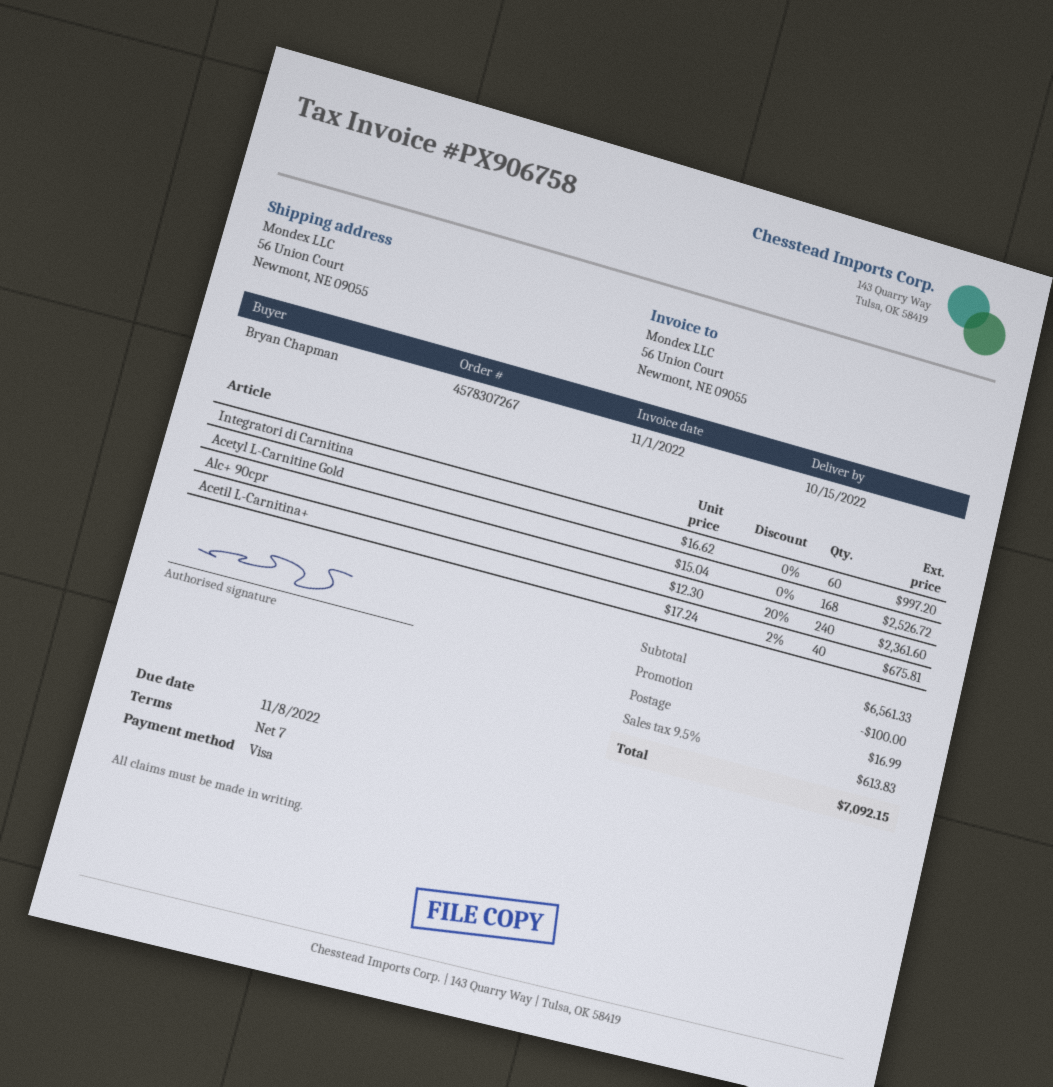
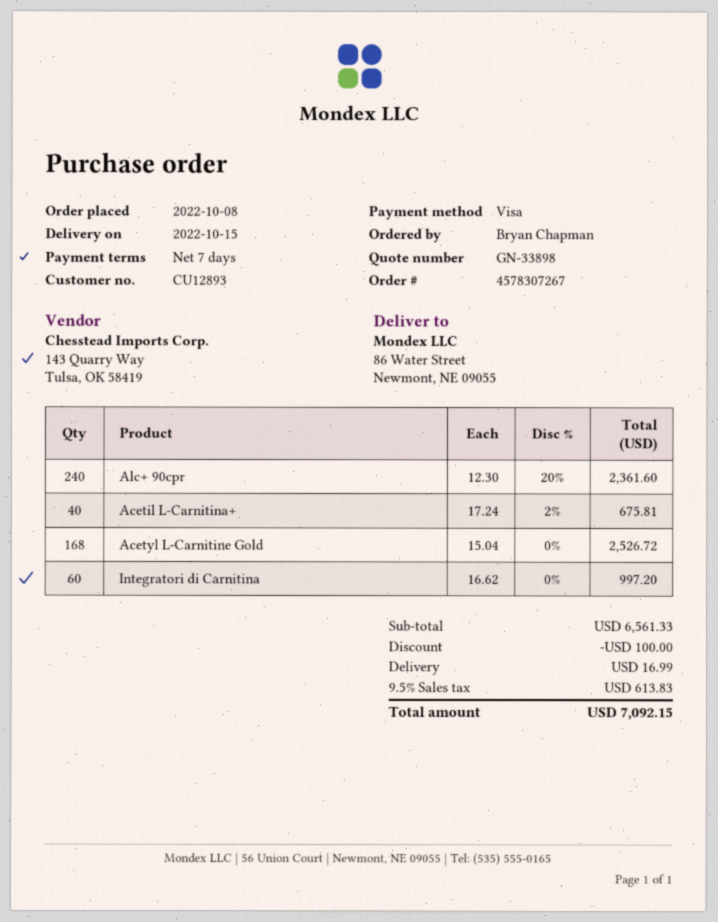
ship to: 56 Union Court, Newmont, NE 09055 -> 86 Water Street, Newmont, NE 09055

